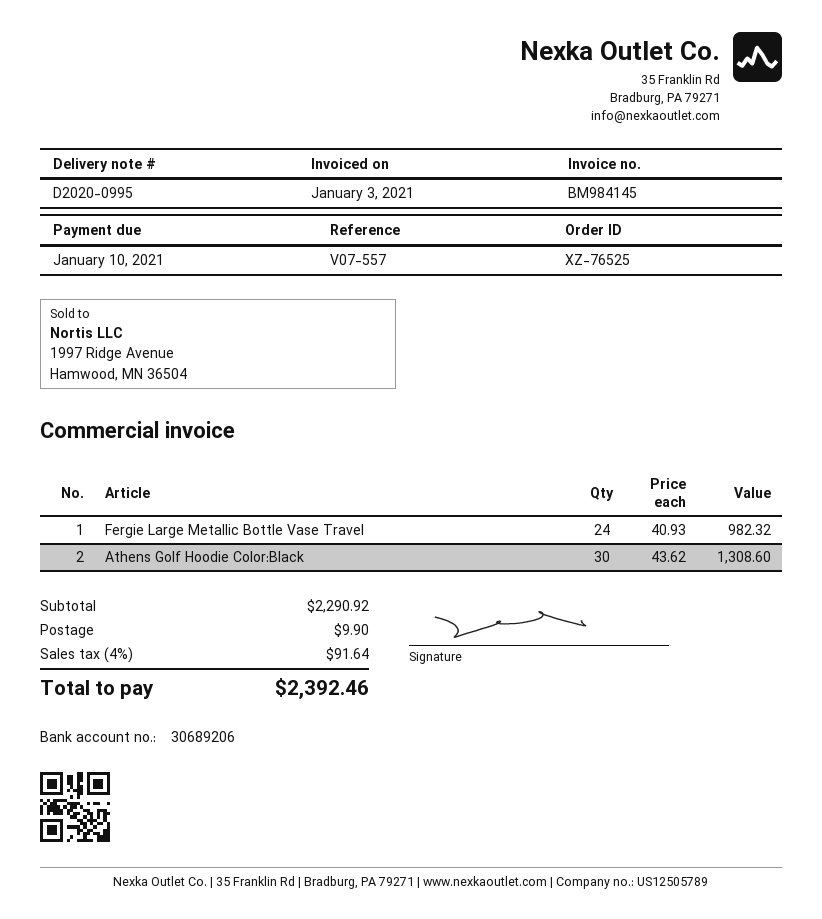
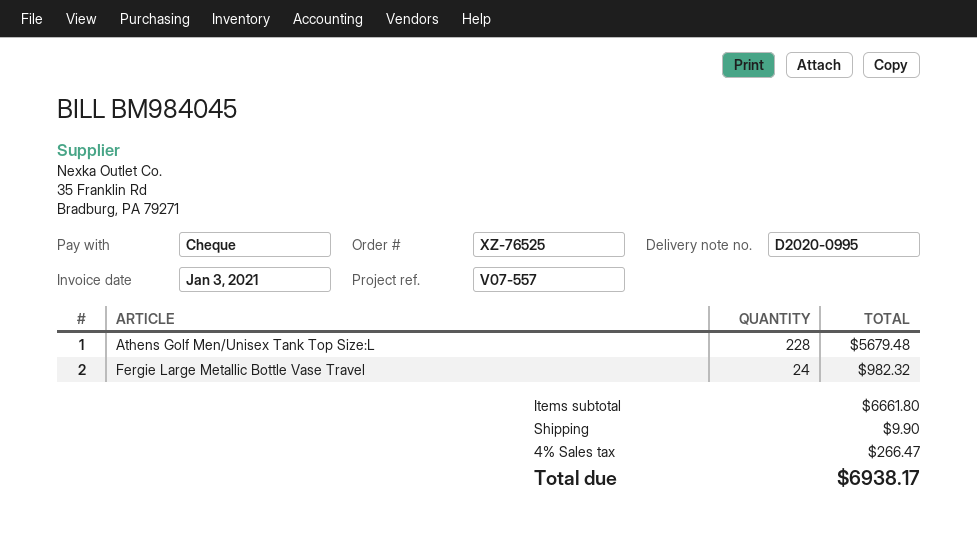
invoice number: BM984145 -> BM984045
Athens Golf Hoodie Color:Black: 30 for 1308.60 -> none
Athens Golf Men/Unisex Tank Top Size:L: none -> 228 for 5679.48
subtotal: 2290.92 -> 6661.80
tax: 4% = 91.64 -> 4% = 266.47
total: 2392.46 -> 6938.17

